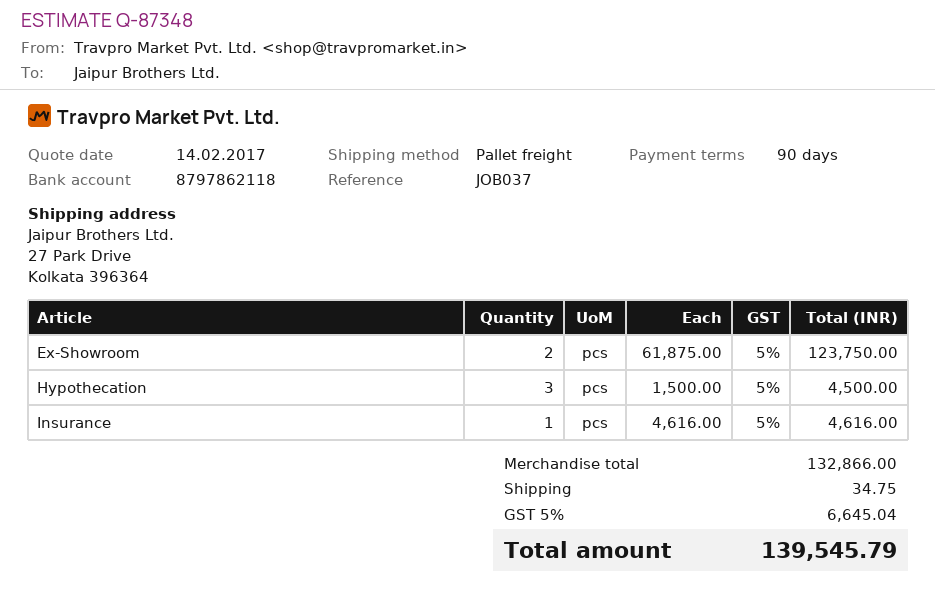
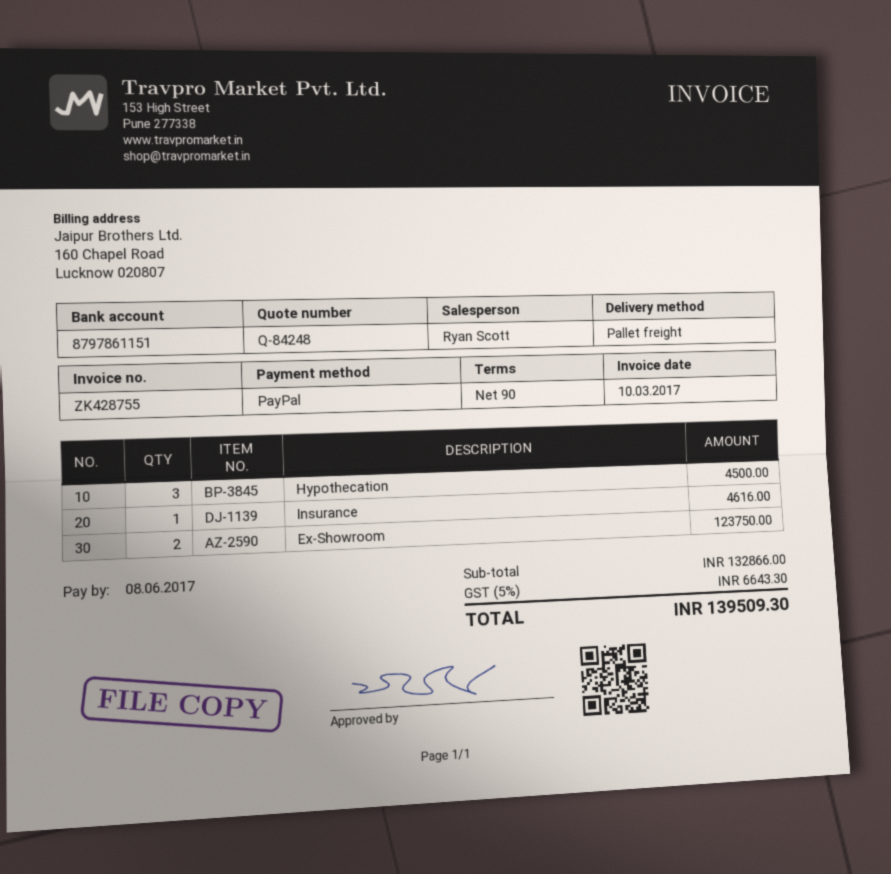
quote number: Q-87348 -> Q-84248
bank account: 8797862118 -> 8797861151
shipping: 34.75 -> none
tax: 5% = 6645.04 -> 5% = 6643.30
total: 139545.79 -> 139509.30

